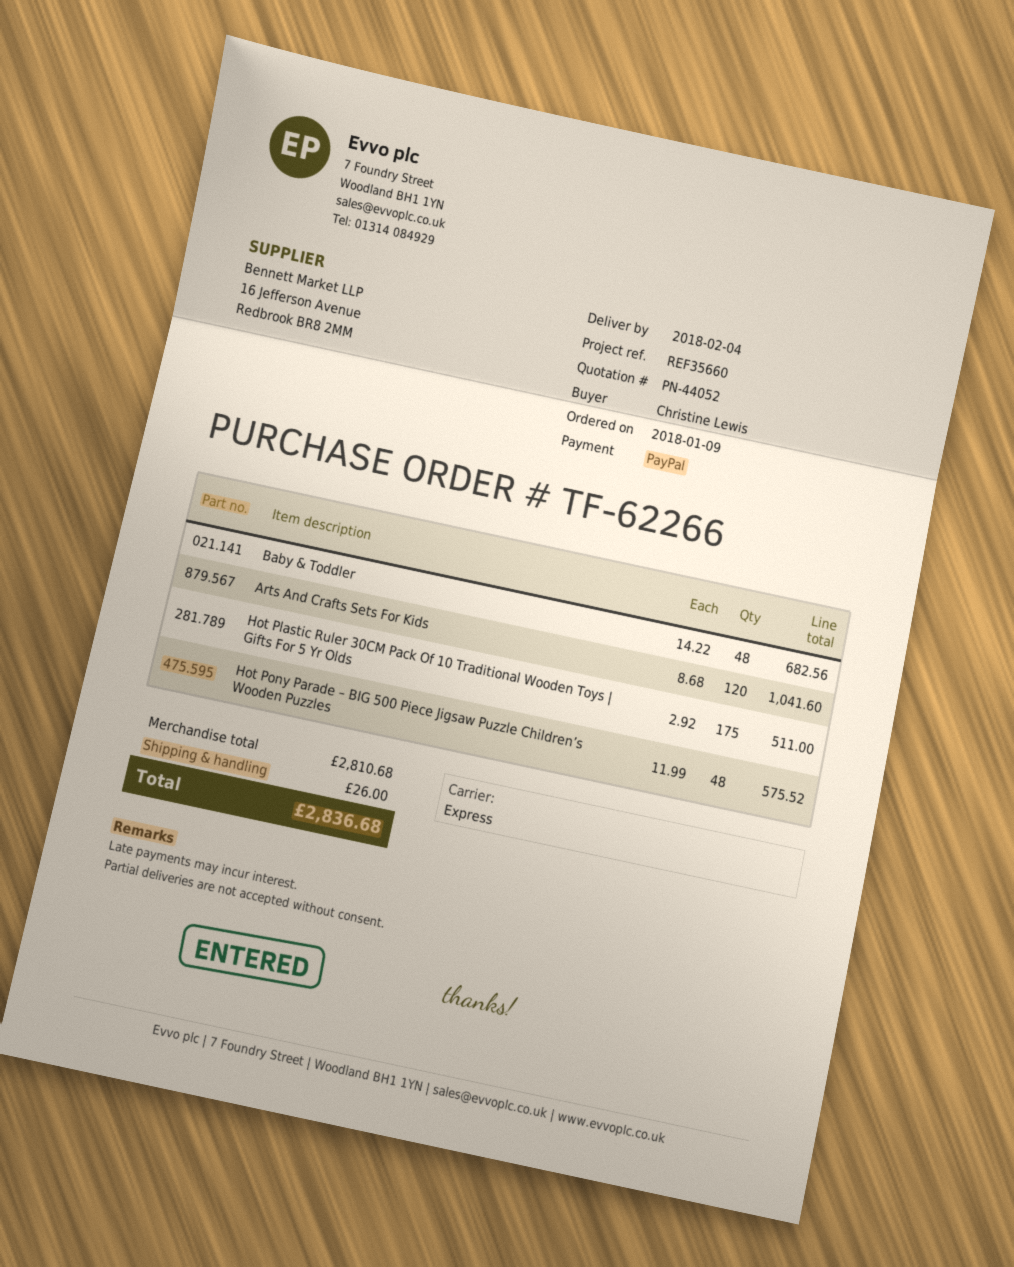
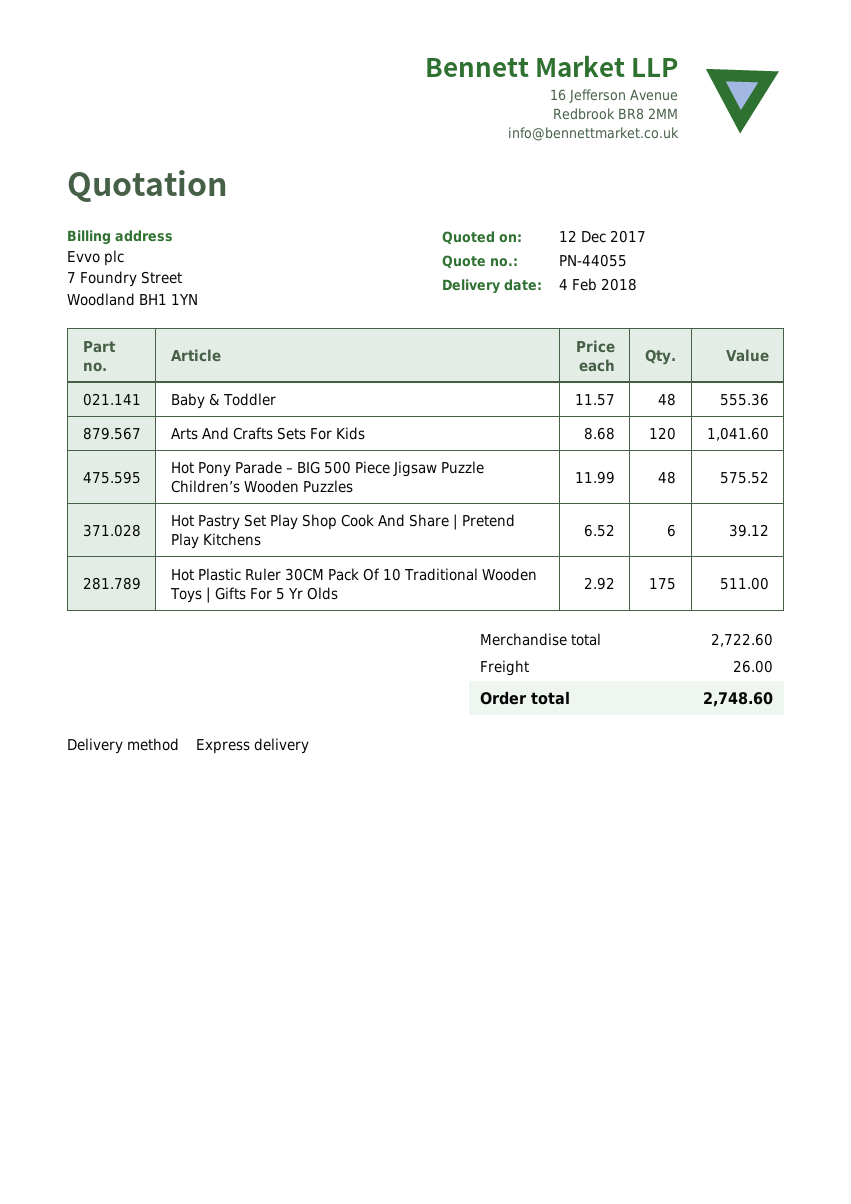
quote number: PN-44052 -> PN-44055
Baby & Toddler: 48 x 14.22 = 682.56 -> 48 x 11.57 = 555.36
Hot Pastry Set Play Shop Cook And Share | Pretend Play Kitchens: none -> 6 x 6.52 = 39.12
subtotal: 2810.68 -> 2722.60
total: 2836.68 -> 2748.60

